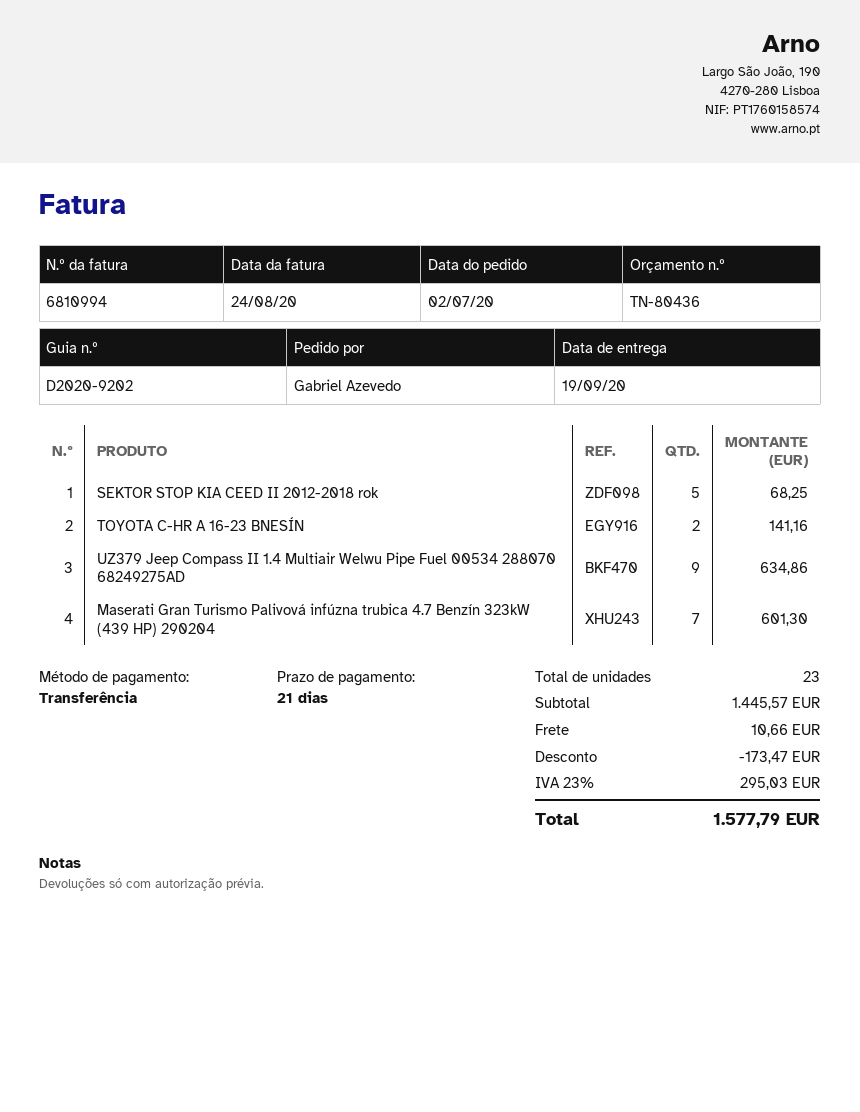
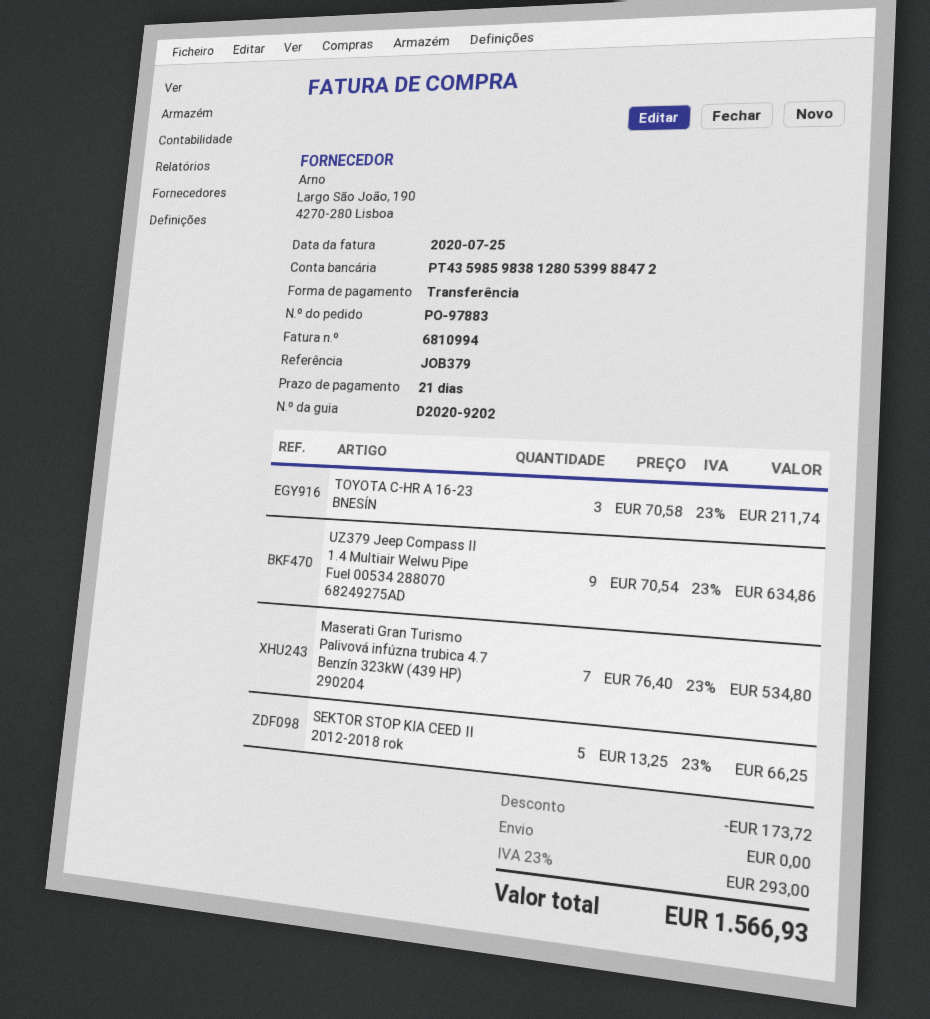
invoice date: 2020-08-24 -> 2020-07-25
SEKTOR STOP KIA CEED II 2012-2018 rok: 5 for 68.25 -> 5 for 66.25
TOYOTA C-HR A 16-23 BNESÍN: 2 for 141.16 -> 3 for 211.74
Maserati Gran Turismo Palivová infúzna trubica 4.7 Benzín 323kW (439 HP) 290204: 7 for 601.30 -> 7 for 534.80
discount: 173.47 -> 173.72
shipping: 10.66 -> 0.00
tax: 23% = 295.03 -> 23% = 293.00
total: 1577.79 -> 1566.93

